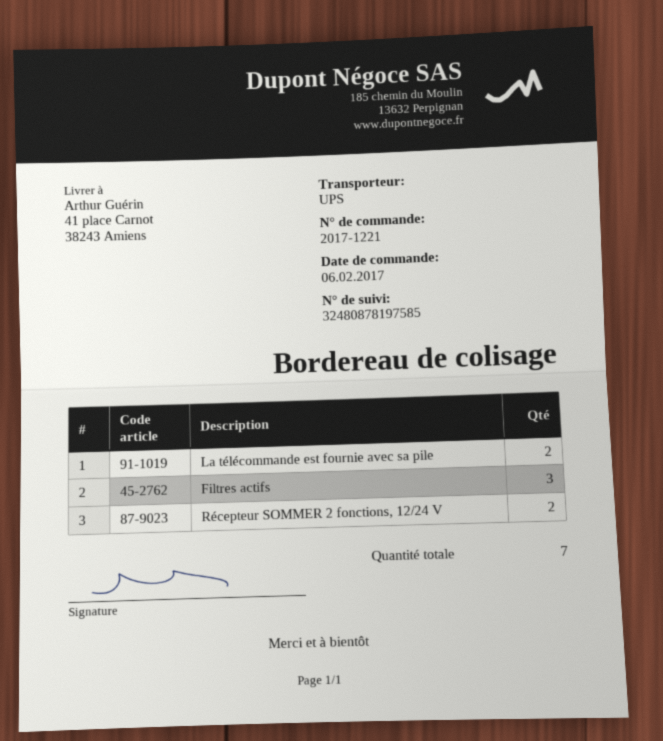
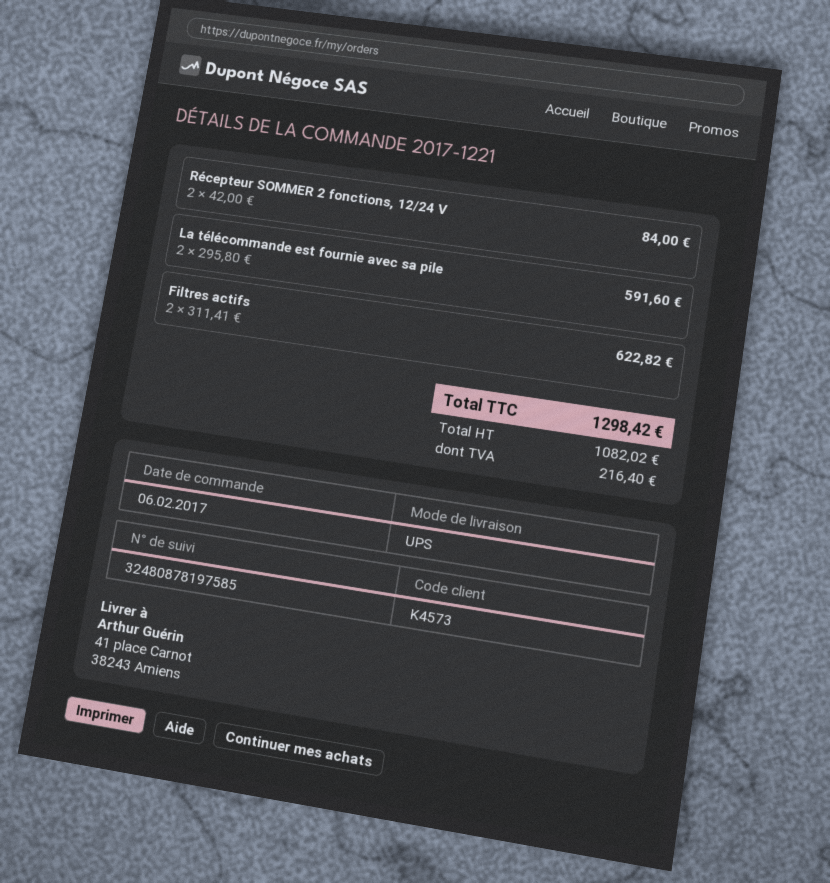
Filtres actifs: 3 -> 2

